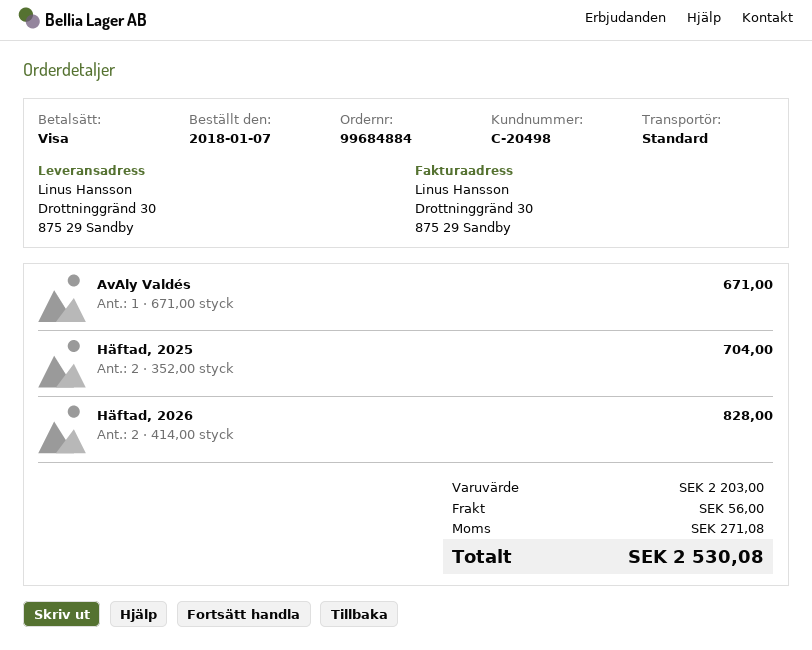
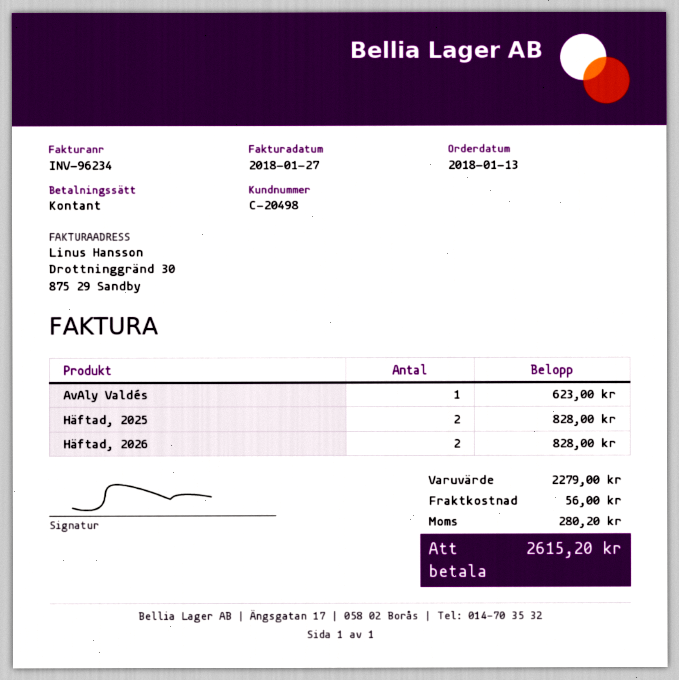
order date: 2018-01-07 -> 2018-01-13
payment method: Visa -> cash
AvAly Valdés: 1 for 671.00 -> 1 for 623.00
Häftad, 2025: 2 for 704.00 -> 2 for 828.00
subtotal: 2203.00 -> 2279.00
tax: 271.08 -> 280.20
total: 2530.08 -> 2615.20

